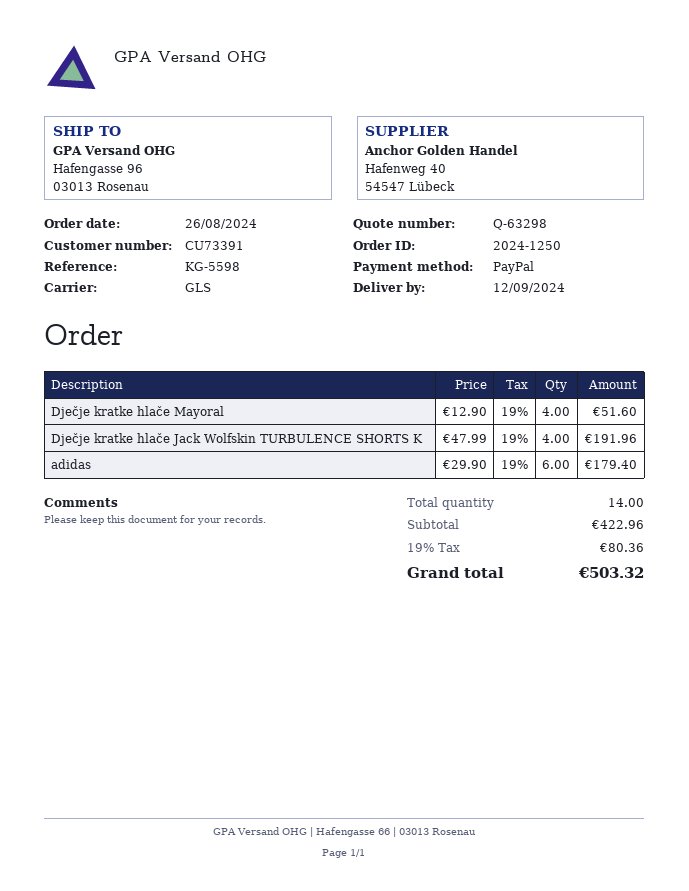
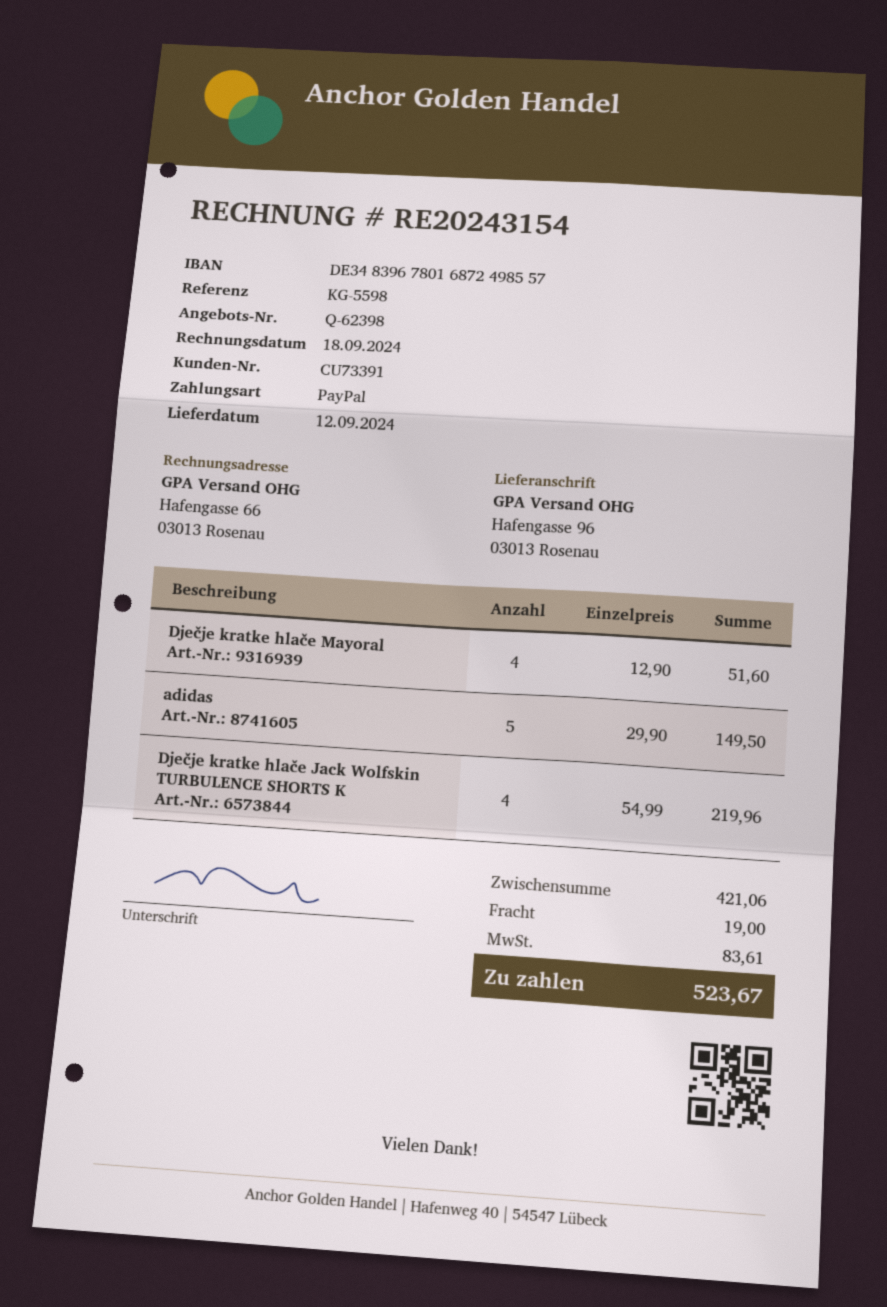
quote number: Q-63298 -> Q-62398
Dječje kratke hlače Jack Wolfskin TURBULENCE SHORTS K: 4 x 47.99 = 191.96 -> 4 x 54.99 = 219.96
adidas: 6 x 29.90 = 179.40 -> 5 x 29.90 = 149.50
subtotal: 422.96 -> 421.06
shipping: none -> 19.00
tax: 80.36 -> 83.61
total: 503.32 -> 523.67

